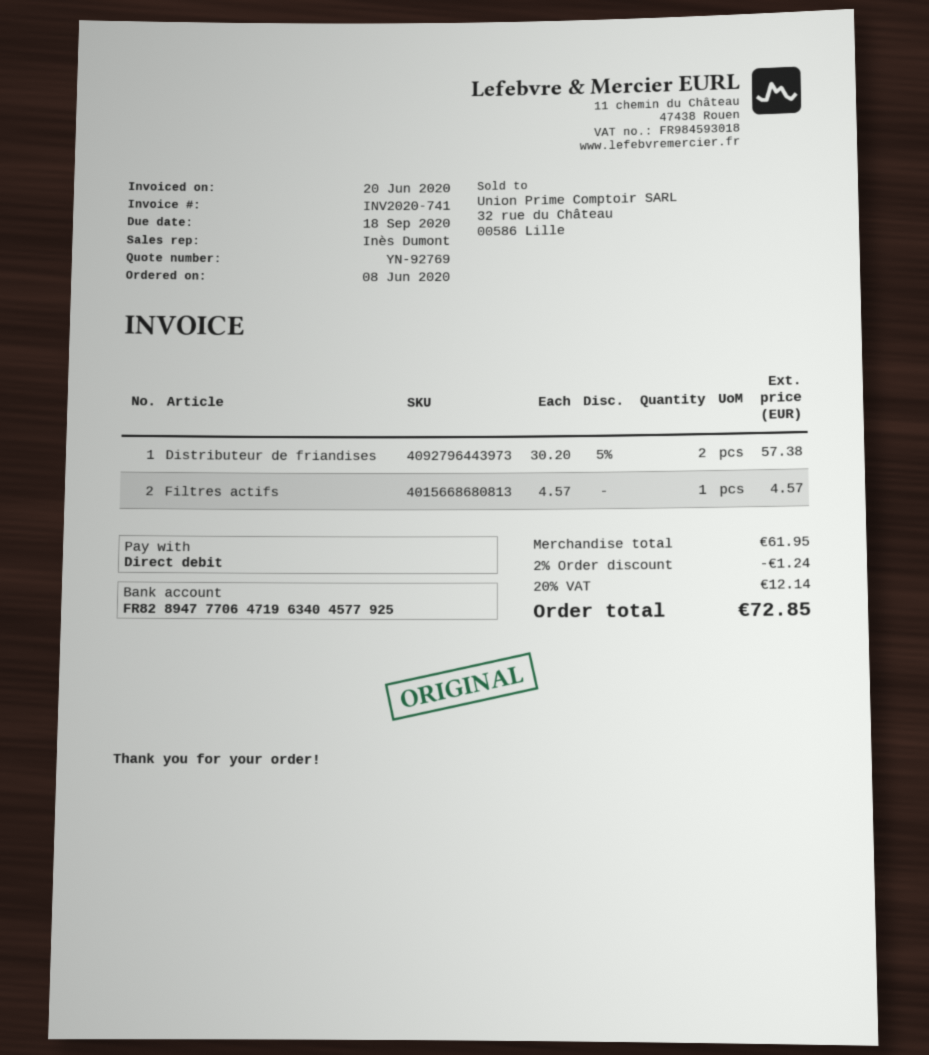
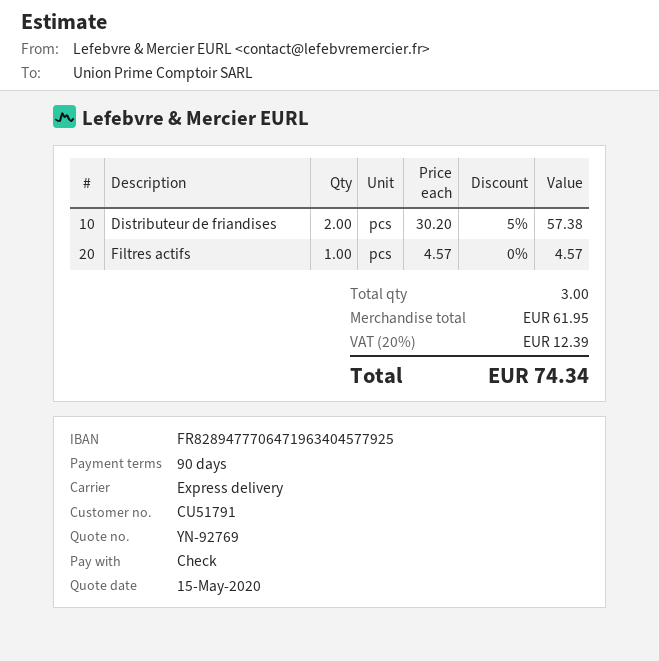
payment method: direct debit -> cheque
discount: 2% = 1.24 -> none
tax: 20% = 12.14 -> 20% = 12.39
total: 72.85 -> 74.34

